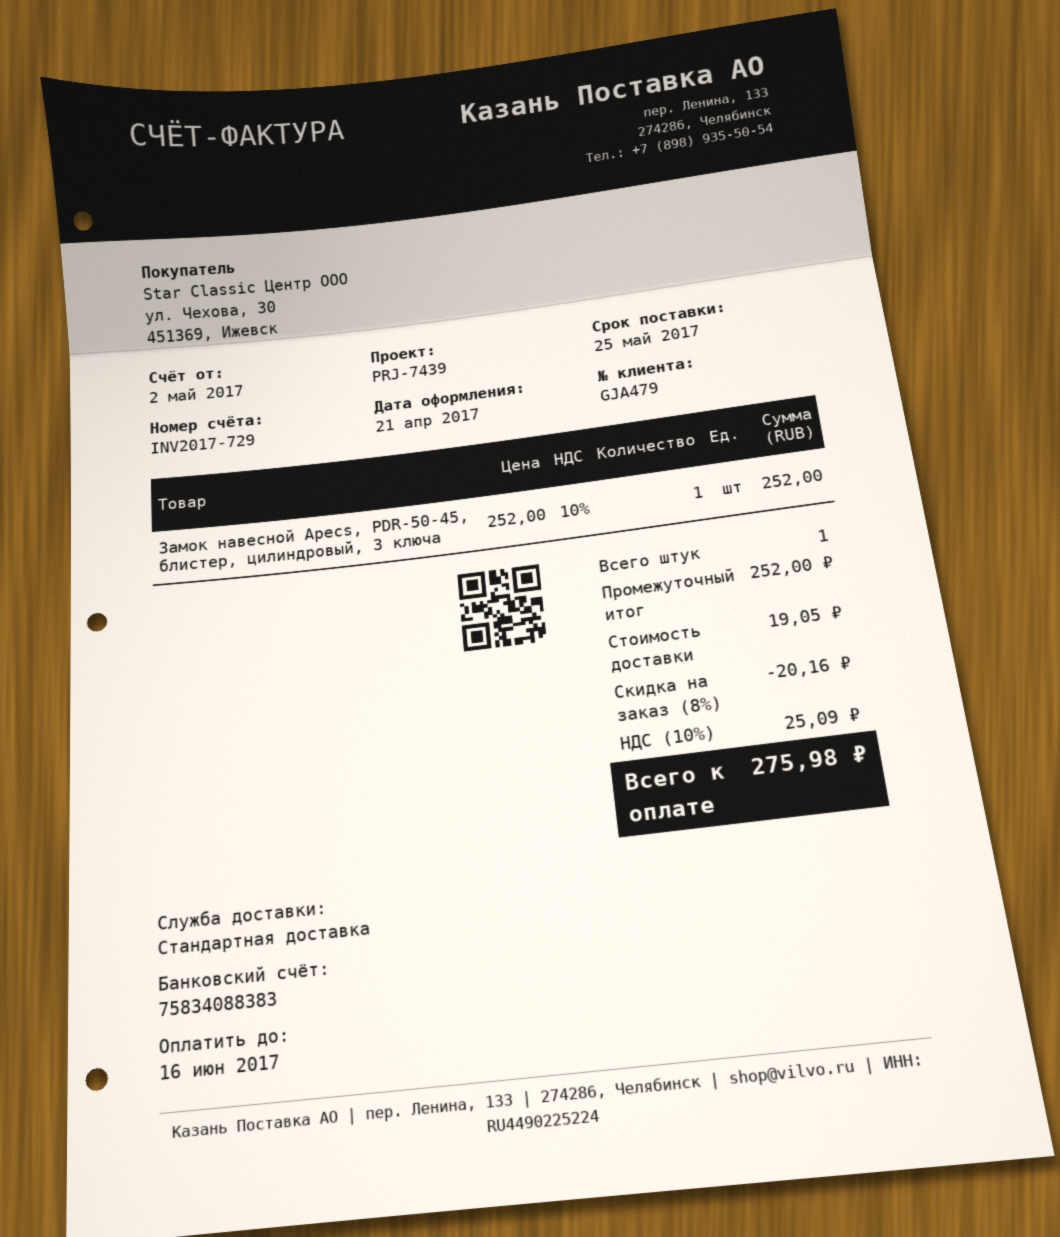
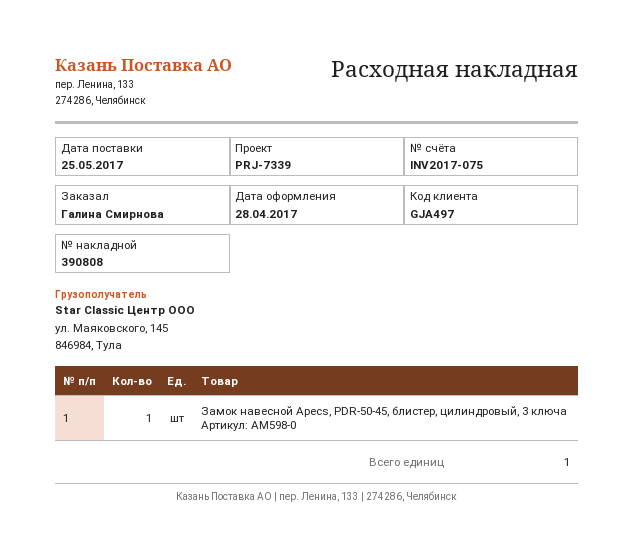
order date: 2017-04-21 -> 2017-04-28
invoice number: INV2017-729 -> INV2017-075
customer number: GJA479 -> GJA497
reference: PRJ-7439 -> PRJ-7339

